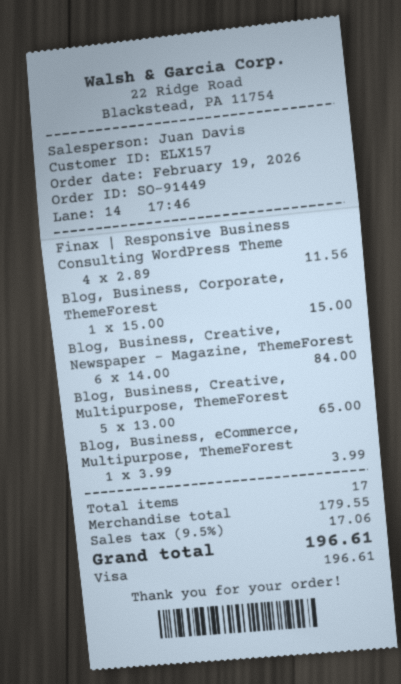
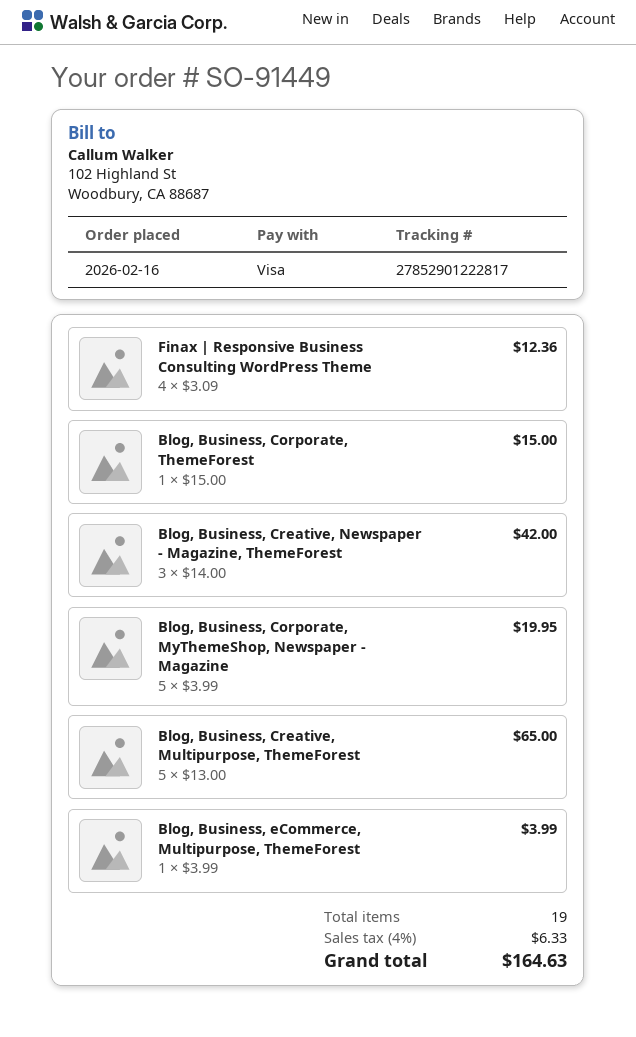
order date: 2026-02-19 -> 2026-02-16
Finax | Responsive Business Consulting WordPress Theme: 4 x 2.89 = 11.56 -> 4 x 3.09 = 12.36
Blog, Business, Creative, Newspaper - Magazine, ThemeForest: 6 x 14.00 = 84.00 -> 3 x 14.00 = 42.00
Blog, Business, Corporate, MyThemeShop, Newspaper - Magazine: none -> 5 x 3.99 = 19.95
total quantity: 17 -> 19
tax: 9.5% = 17.06 -> 4% = 6.33
total: 196.61 -> 164.63

